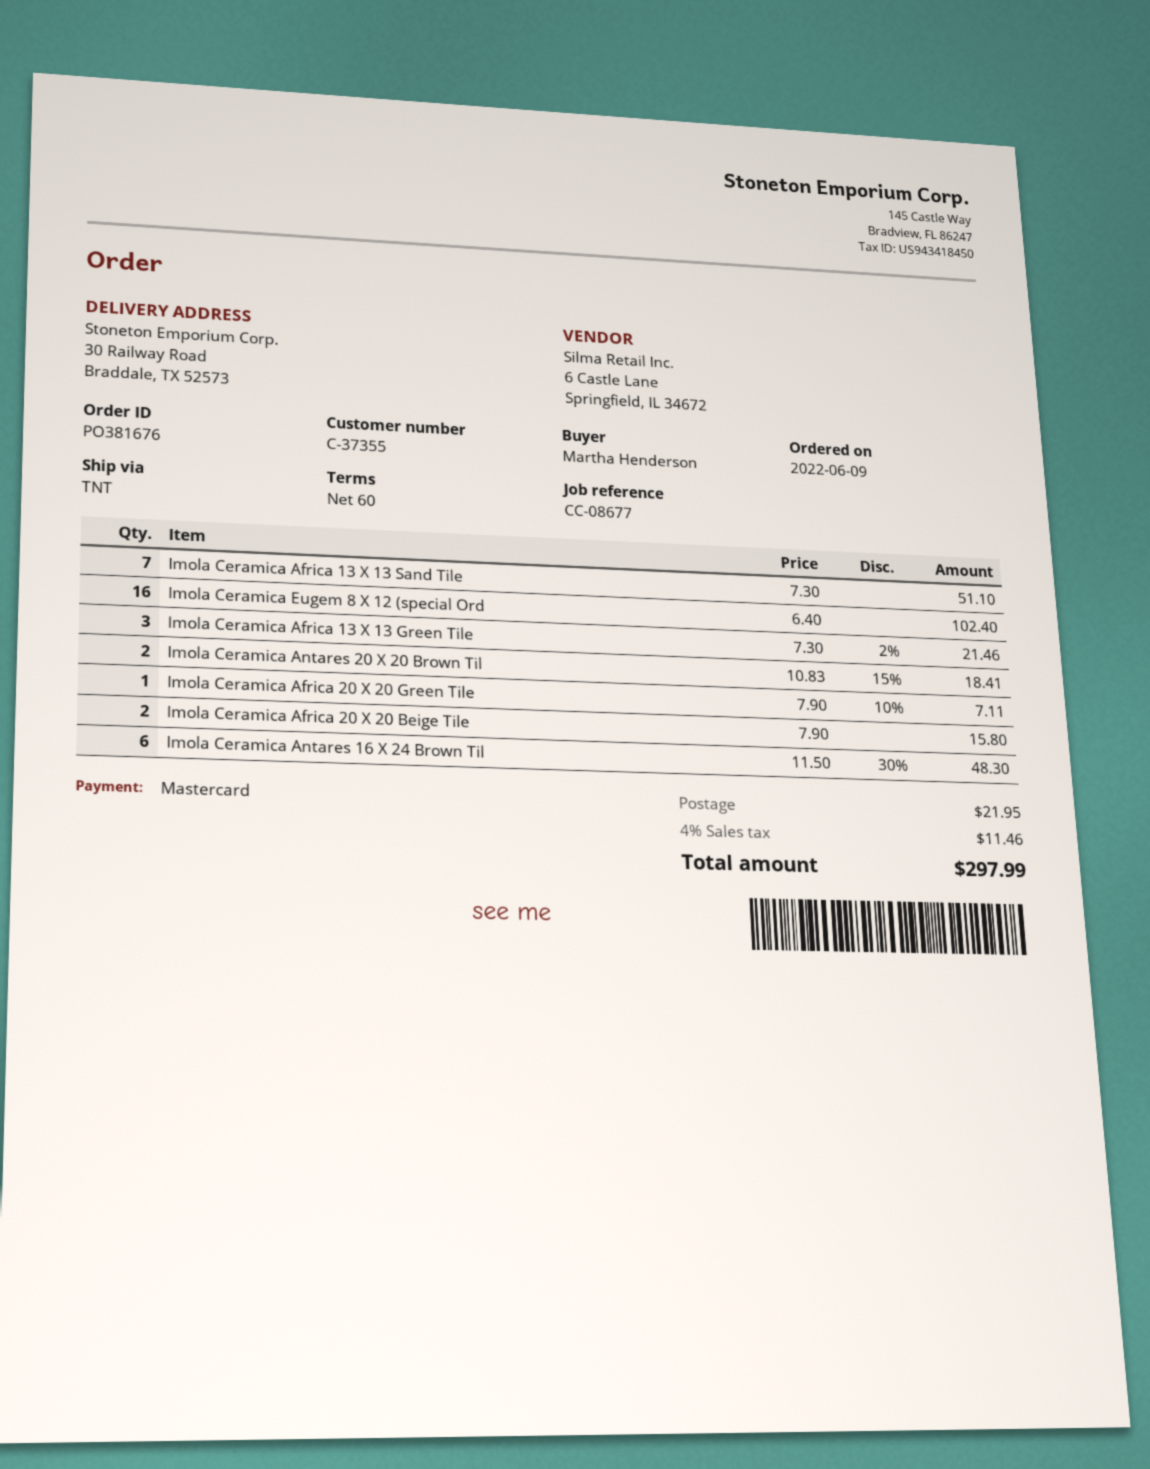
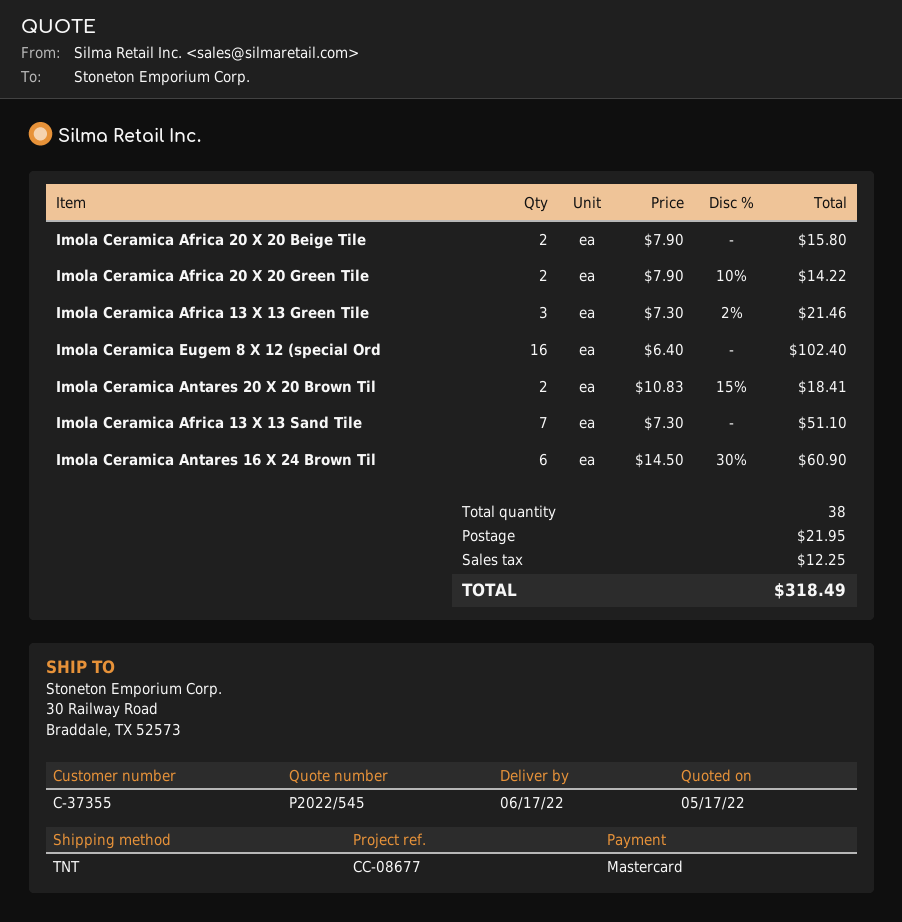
Imola Ceramica Africa 20 X 20 Green Tile: 1 x 7.90 - 10% = 7.11 -> 2 x 7.90 - 10% = 14.22
Imola Ceramica Antares 16 X 24 Brown Til: 6 x 11.50 - 30% = 48.30 -> 6 x 14.50 - 30% = 60.90
tax: 11.46 -> 12.25
total: 297.99 -> 318.49

